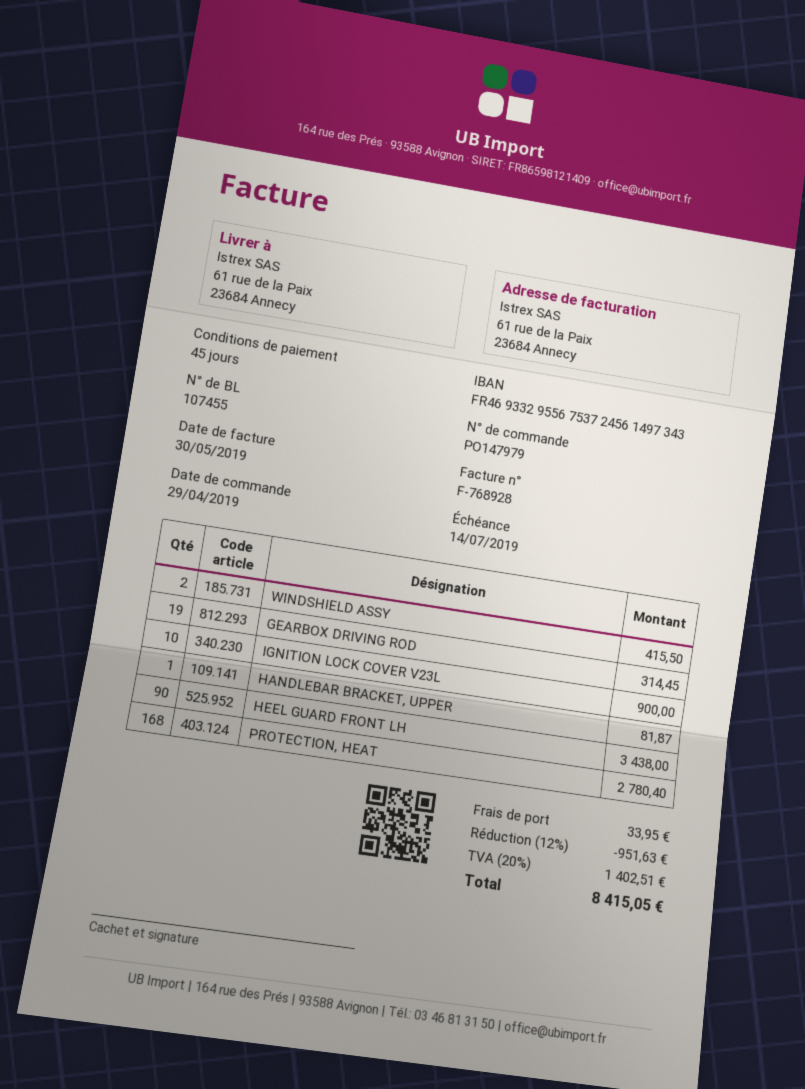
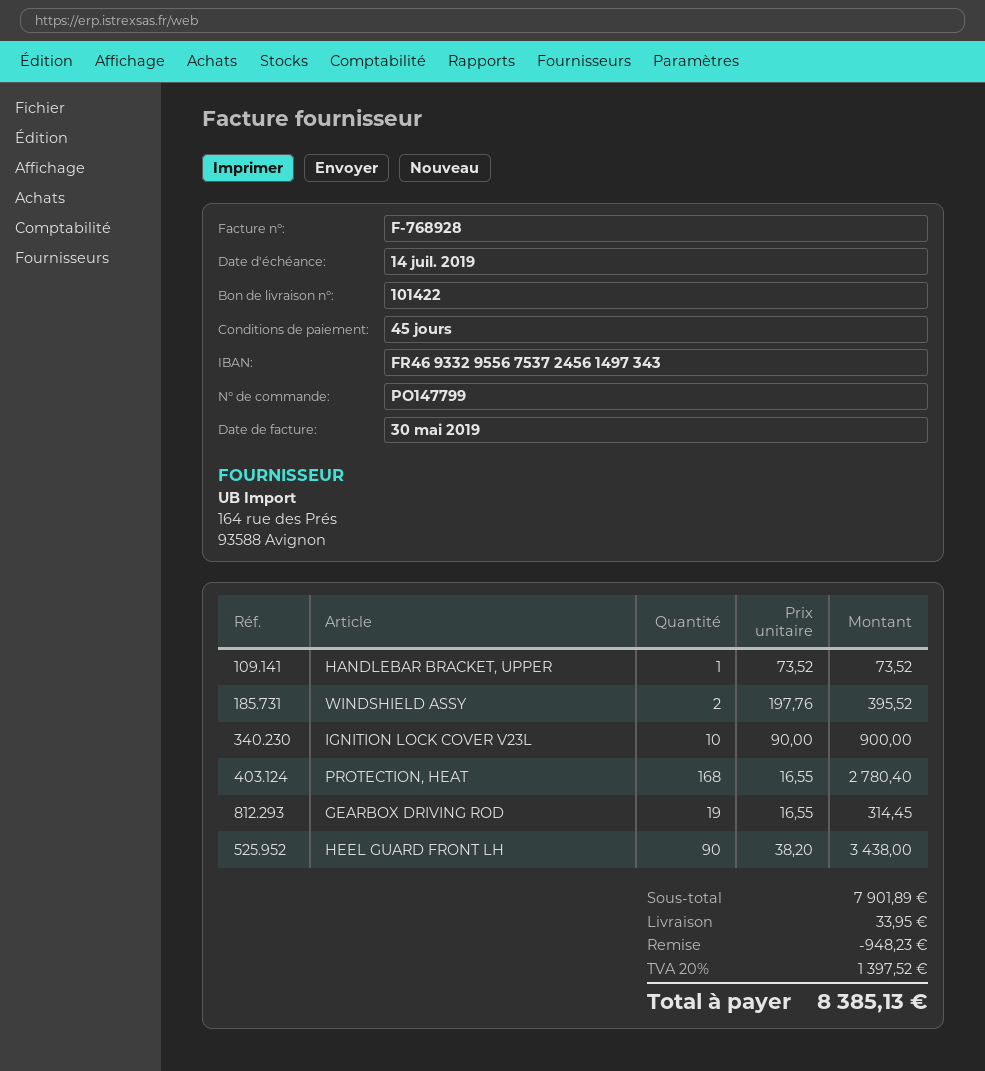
order number: PO147979 -> PO147799
delivery note number: 107455 -> 101422
WINDSHIELD ASSY: 2 for 415.50 -> 2 for 395.52
HANDLEBAR BRACKET, UPPER: 1 for 81.87 -> 1 for 73.52
discount: 951.63 -> 948.23
tax: 20% = 1402.51 -> 20% = 1397.52
total: 8415.05 -> 8385.13

